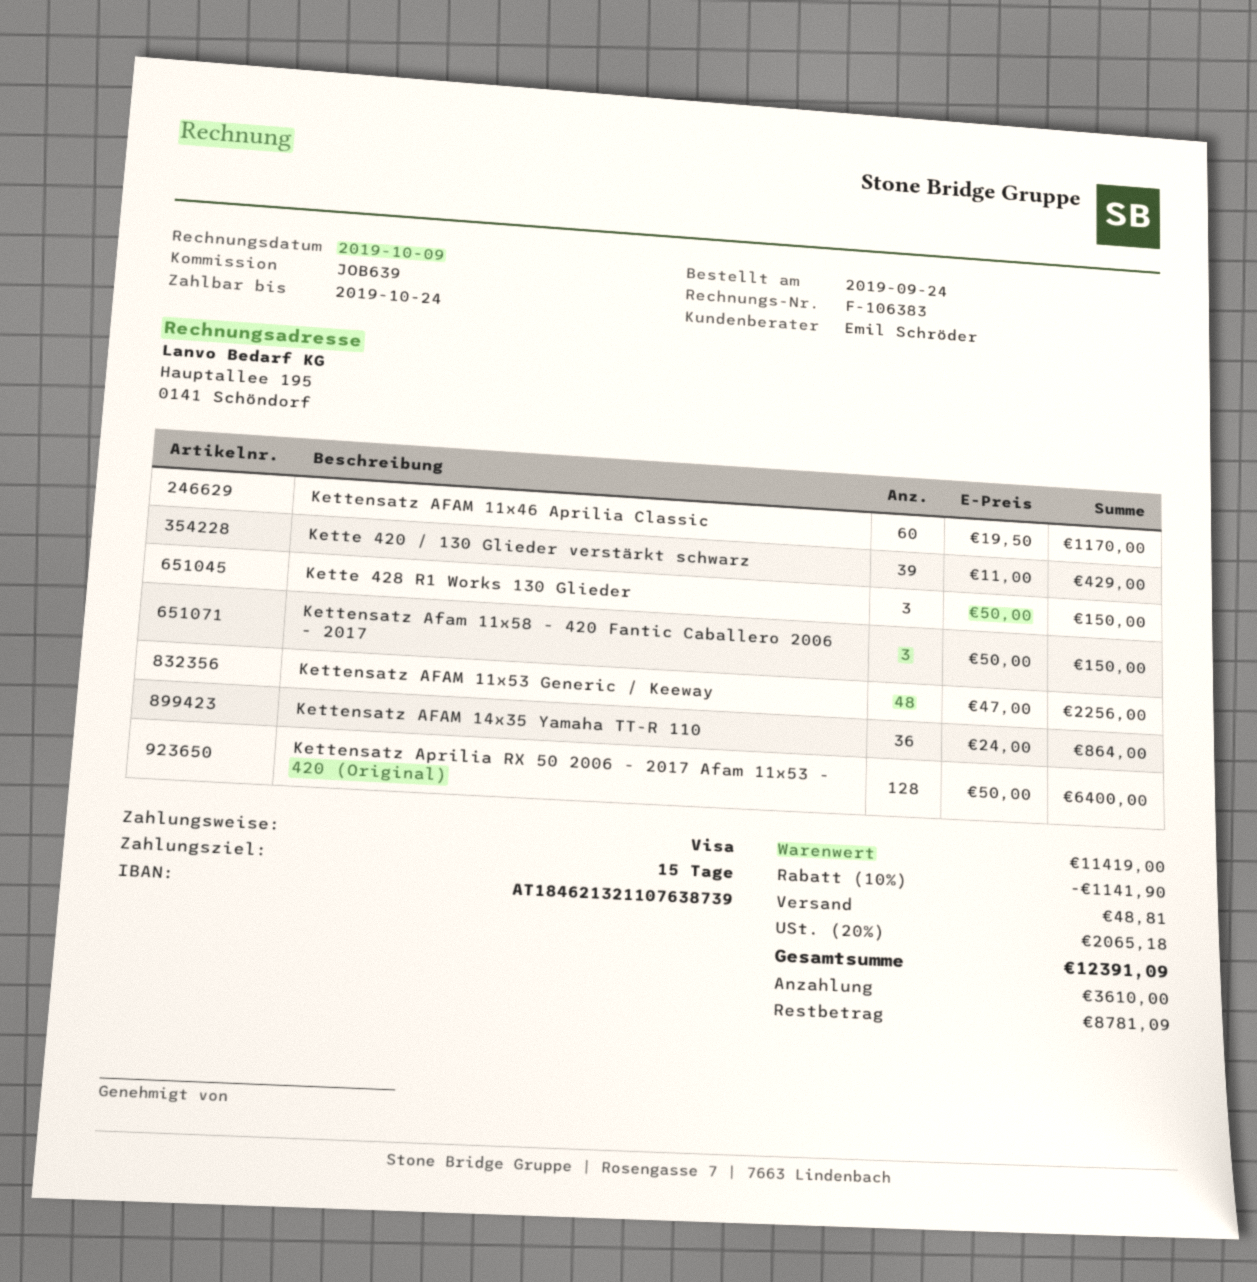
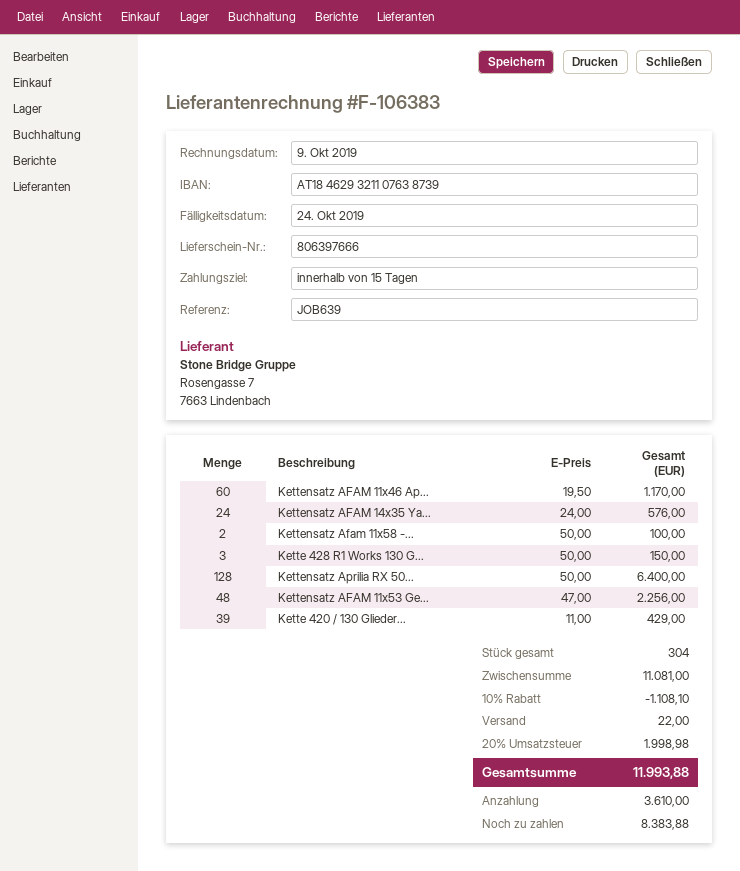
bank account: AT184621321107638739 -> AT184629321107638739
Kettensatz Afam 11x58 - 420 Fantic Caballero 2006 - 2017: 3 x 50.00 = 150.00 -> 2 x 50.00 = 100.00
Kettensatz AFAM 14x35 Yamaha TT-R 110: 36 x 24.00 = 864.00 -> 24 x 24.00 = 576.00
subtotal: 11419.00 -> 11081.00
discount: 10% = 1141.90 -> 10% = 1108.10
shipping: 48.81 -> 22.00
tax: 20% = 2065.18 -> 20% = 1998.98
total: 12391.09 -> 11993.88
balance: 8781.09 -> 8383.88

